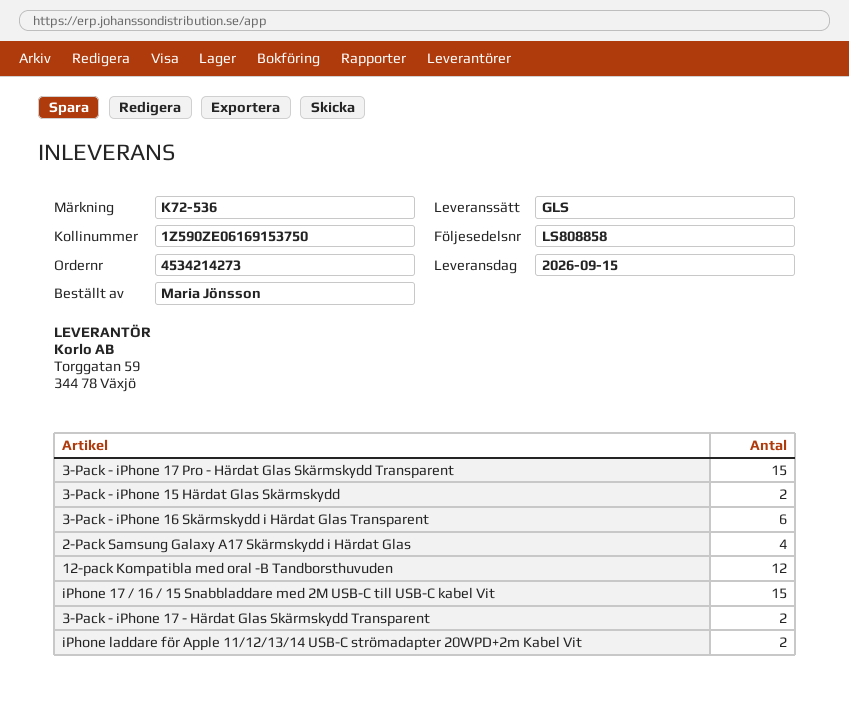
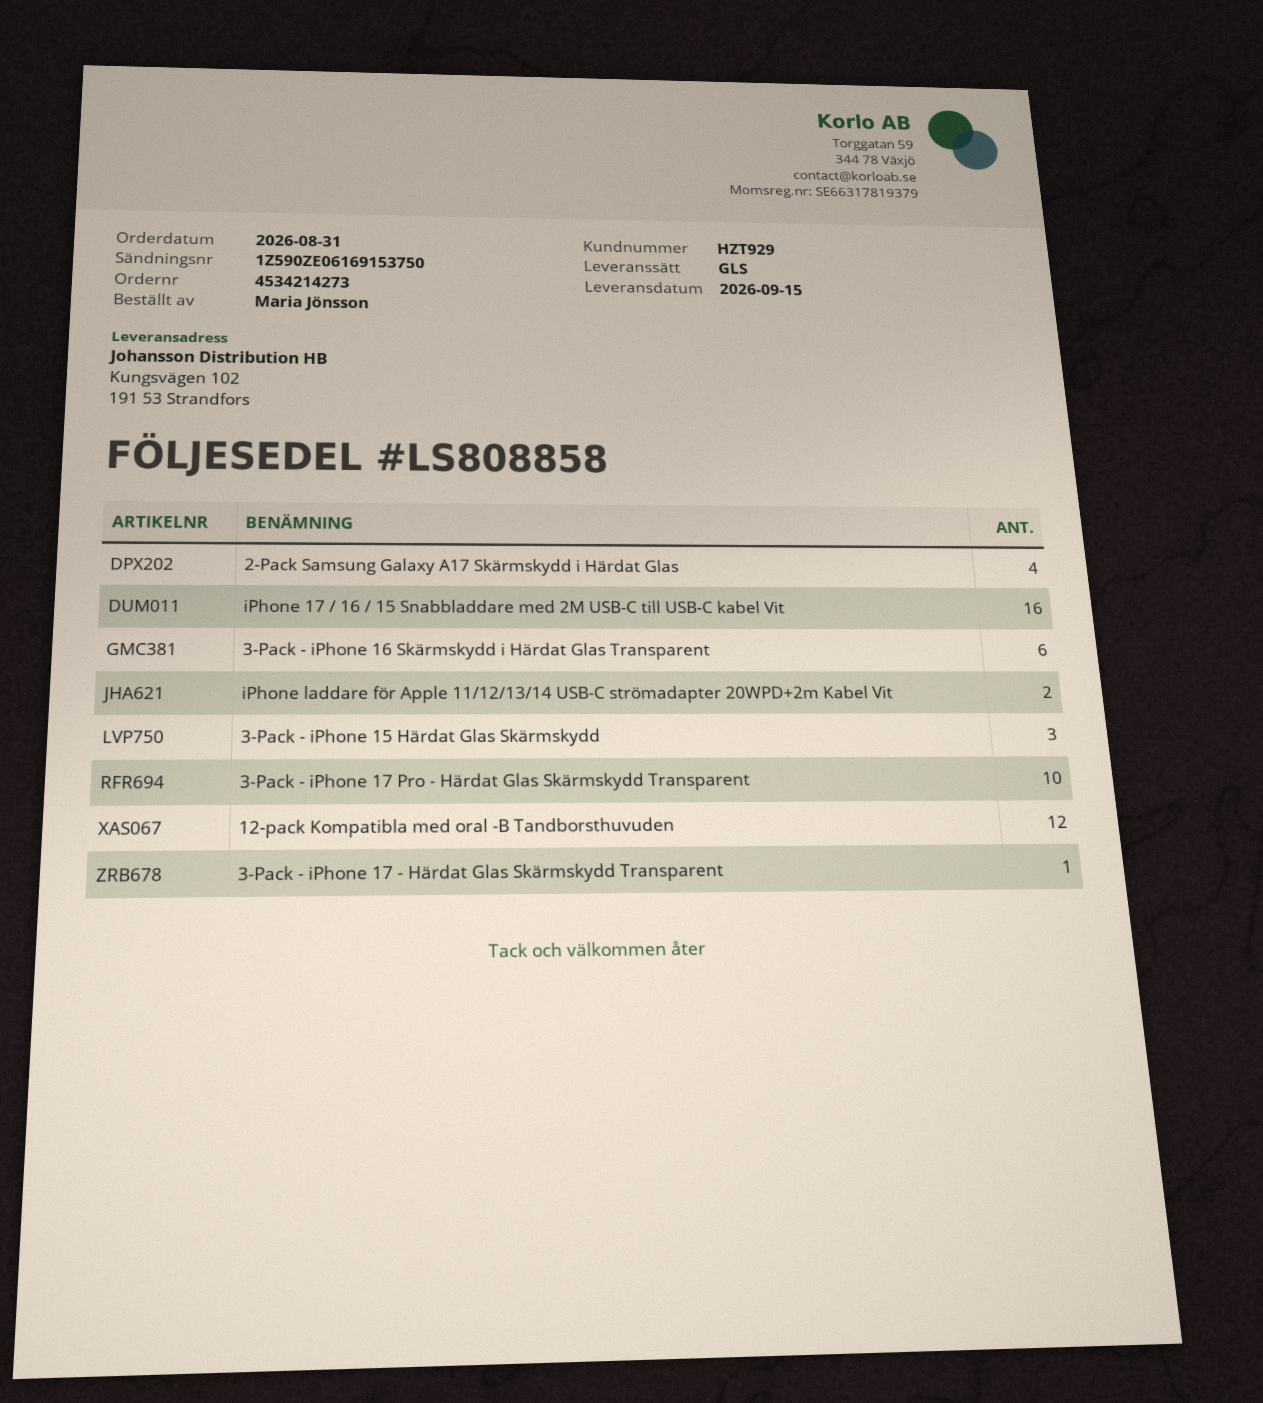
3-Pack - iPhone 17 Pro - Härdat Glas Skärmskydd Transparent: 15 -> 10
3-Pack - iPhone 15 Härdat Glas Skärmskydd: 2 -> 3
iPhone 17 / 16 / 15 Snabbladdare med 2M USB-C till USB-C kabel Vit: 15 -> 16
3-Pack - iPhone 17 - Härdat Glas Skärmskydd Transparent: 2 -> 1

